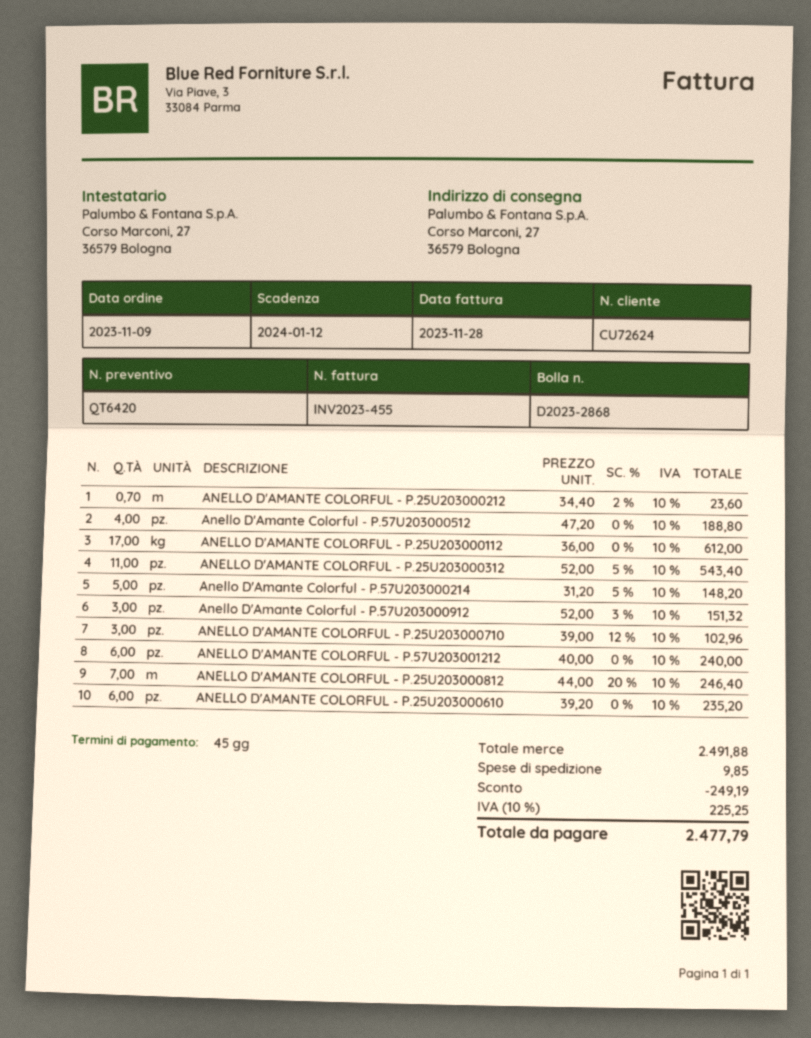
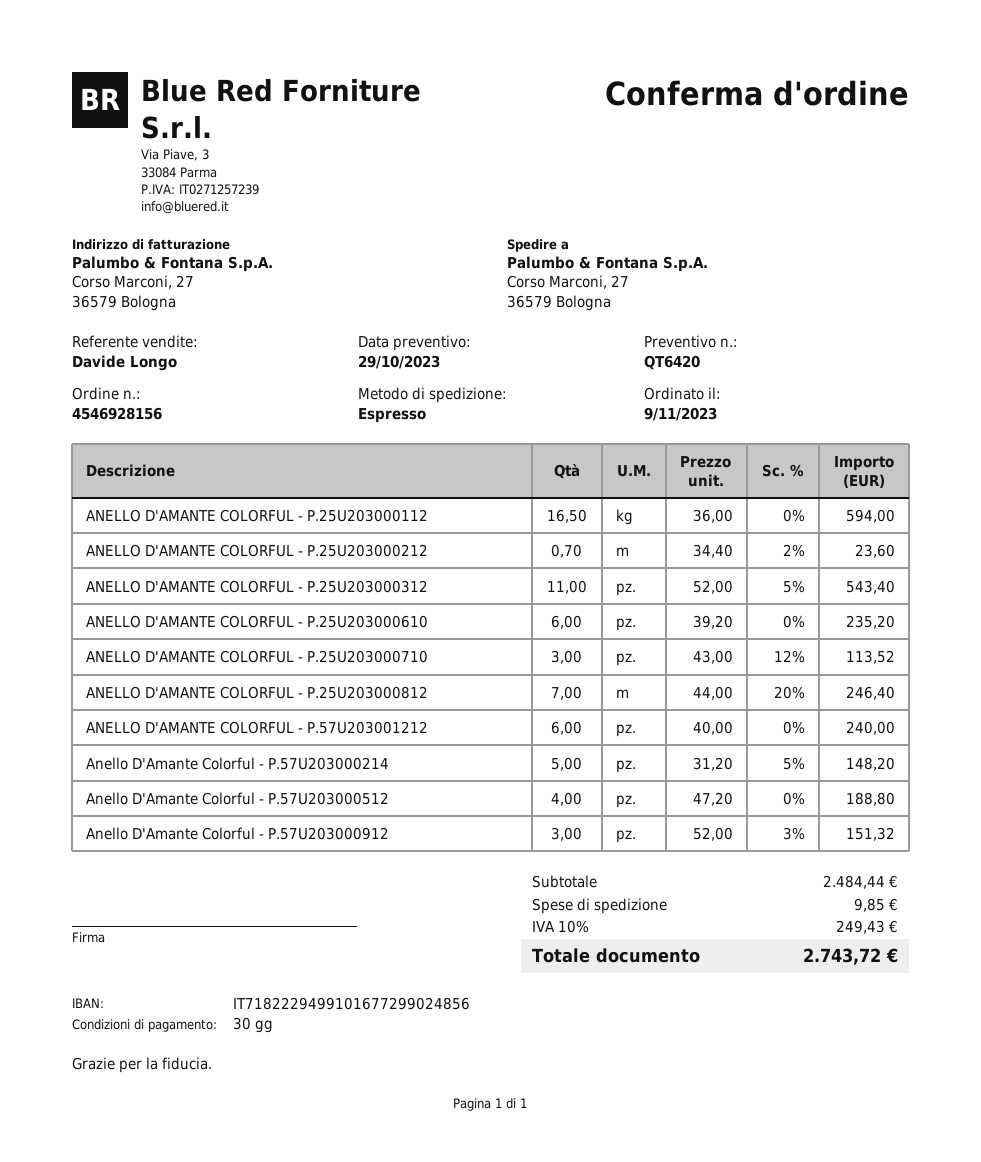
payment terms: 45 days -> 30 days
ANELLO D'AMANTE COLORFUL - P.25U203000112: 17 x 36.00 = 612.00 -> 16.5 x 36.00 = 594.00
ANELLO D'AMANTE COLORFUL - P.25U203000710: 3 x 39.00 - 12% = 102.96 -> 3 x 43.00 - 12% = 113.52
subtotal: 2491.88 -> 2484.44
discount: 249.19 -> none
tax: 10% = 225.25 -> 10% = 249.43
total: 2477.79 -> 2743.72

